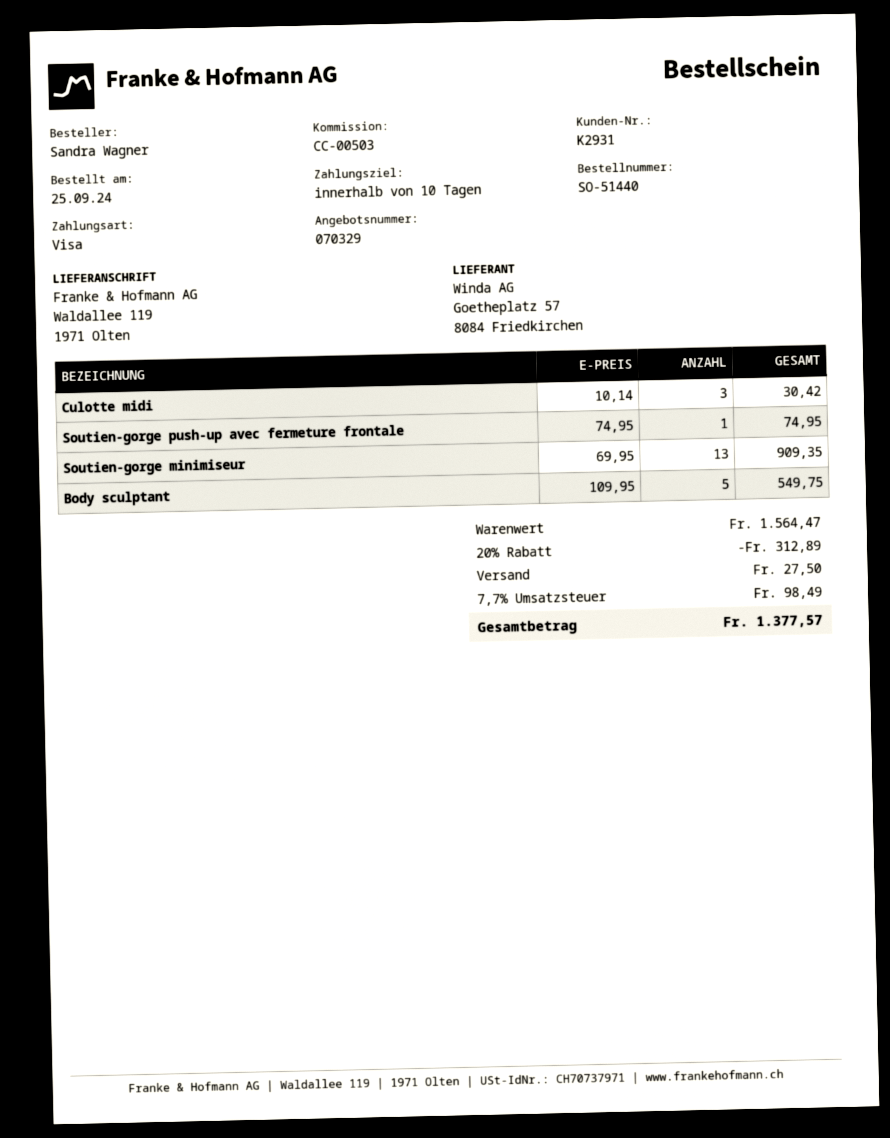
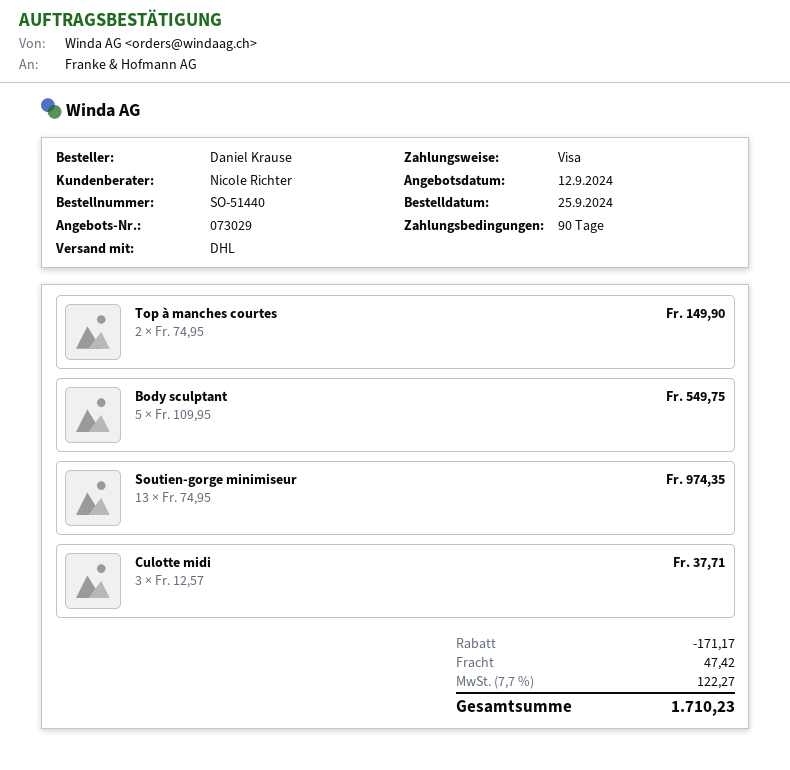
quote number: 070329 -> 073029
payment terms: 10 days -> 90 days
ordered by: Sandra Wagner -> Daniel Krause
Culotte midi: 3 x 10.14 = 30.42 -> 3 x 12.57 = 37.71
Soutien-gorge push-up avec fermeture frontale: 1 x 74.95 = 74.95 -> none
Soutien-gorge minimiseur: 13 x 69.95 = 909.35 -> 13 x 74.95 = 974.35
Top à manches courtes: none -> 2 x 74.95 = 149.90
discount: 312.89 -> 171.17
shipping: 27.50 -> 47.42
tax: 7.7% = 98.49 -> 7.7% = 122.27
total: 1377.57 -> 1710.23

